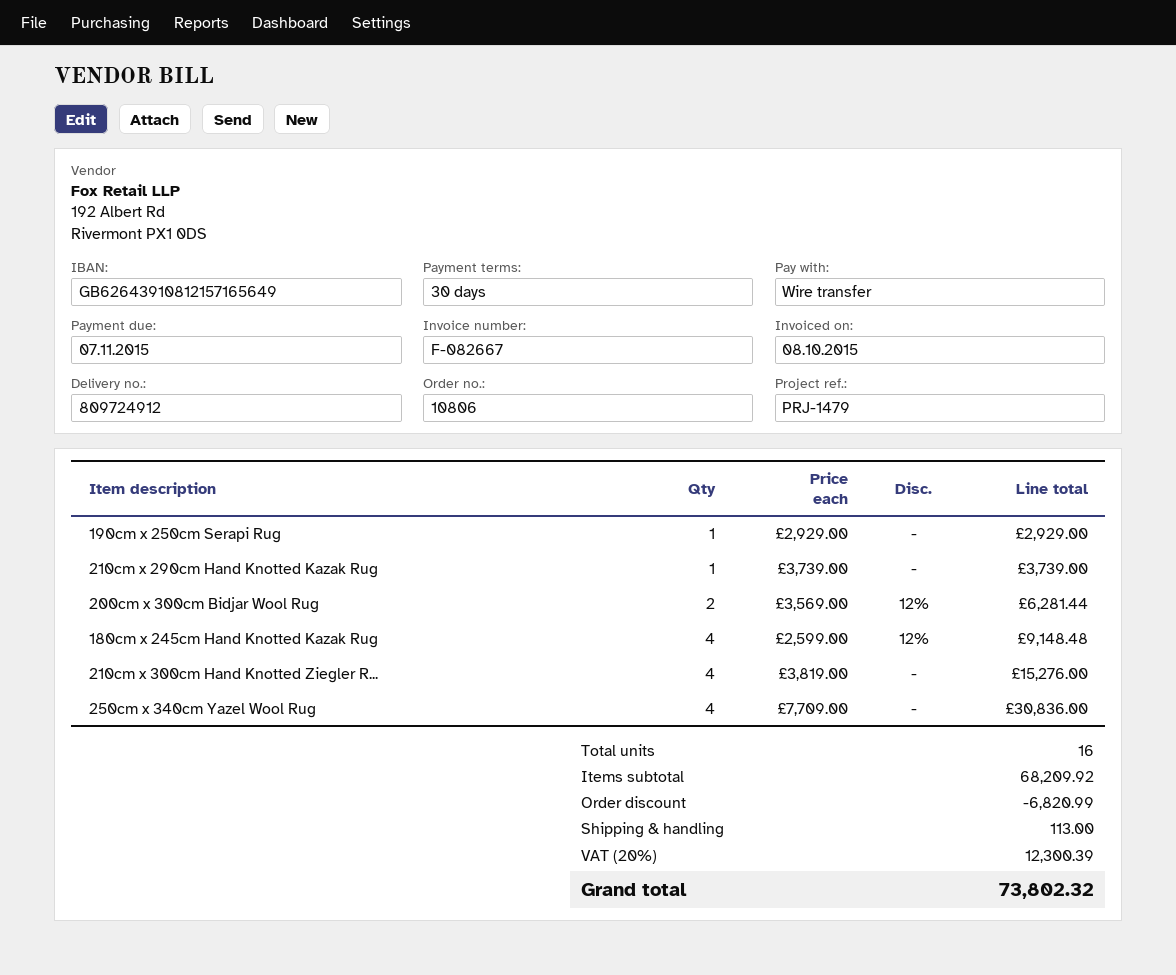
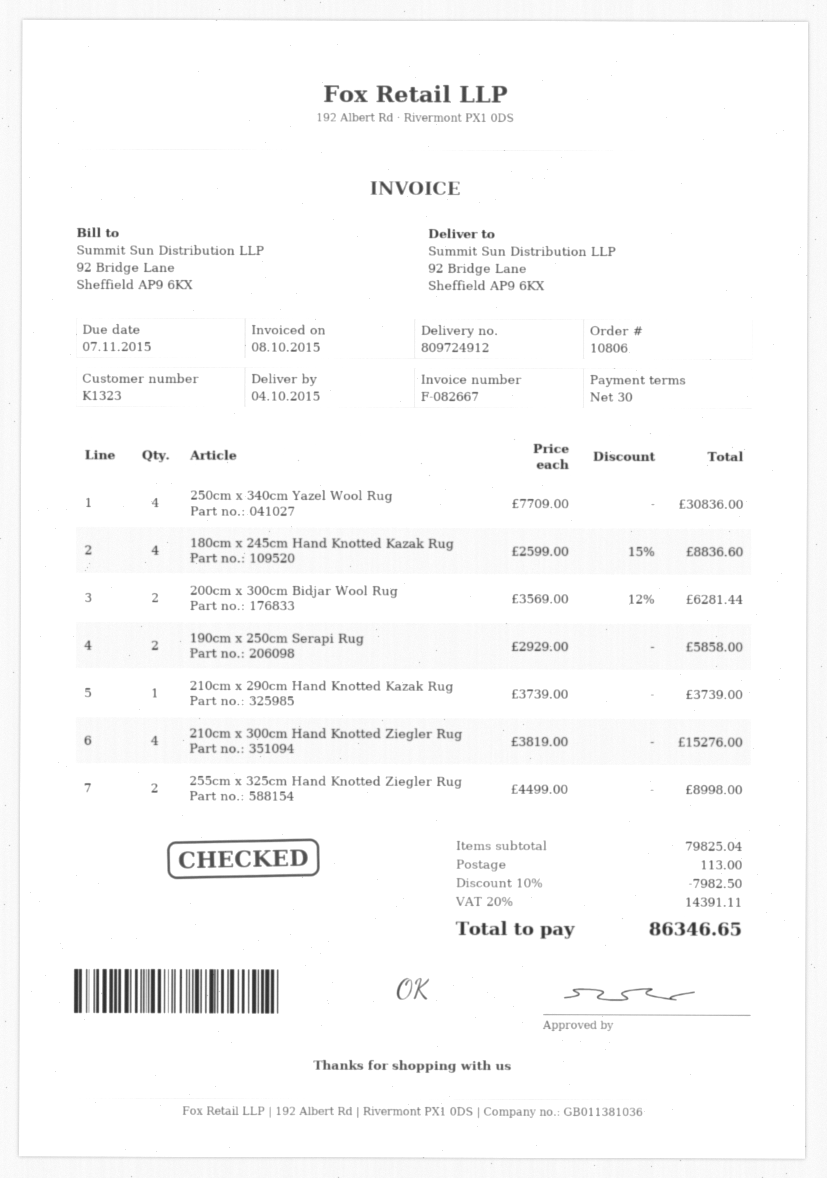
190cm x 250cm Serapi Rug: 1 x 2929.00 = 2929.00 -> 2 x 2929.00 = 5858.00
180cm x 245cm Hand Knotted Kazak Rug: 4 x 2599.00 - 12% = 9148.48 -> 4 x 2599.00 - 15% = 8836.60
255cm x 325cm Hand Knotted Ziegler Rug: none -> 2 x 4499.00 = 8998.00
subtotal: 68209.92 -> 79825.04
discount: 6820.99 -> 7982.50
tax: 20% = 12300.39 -> 20% = 14391.11
total: 73802.32 -> 86346.65

